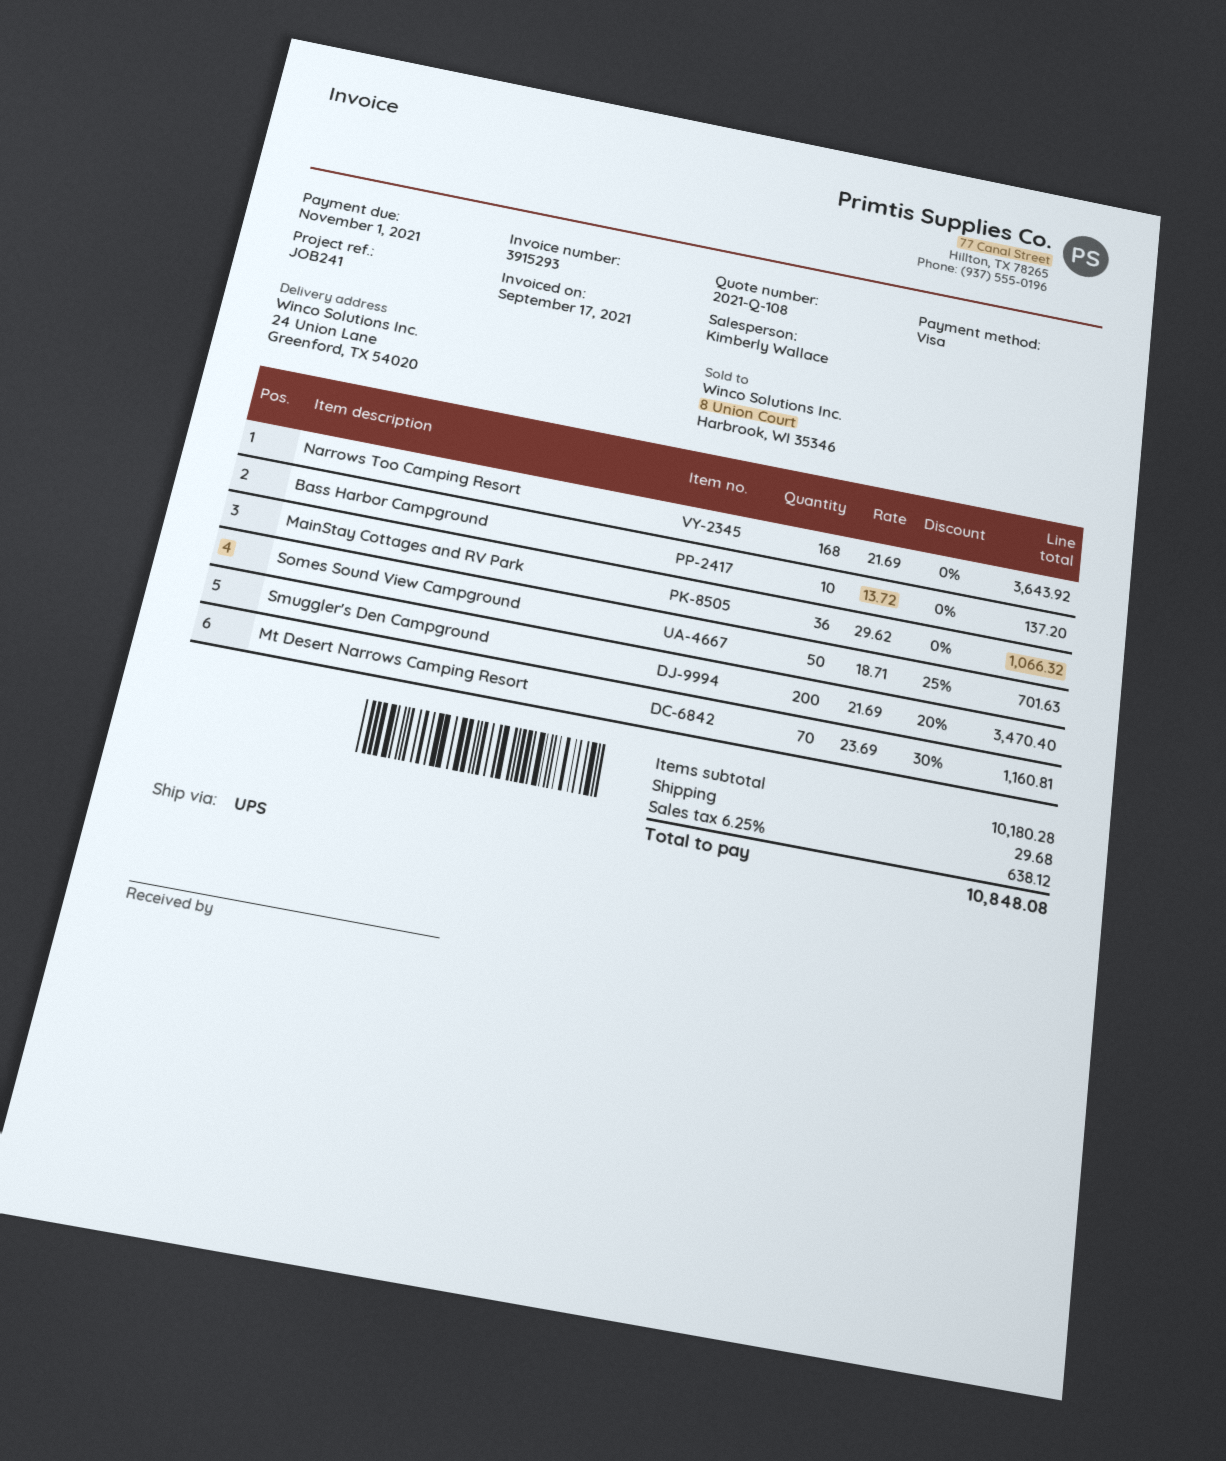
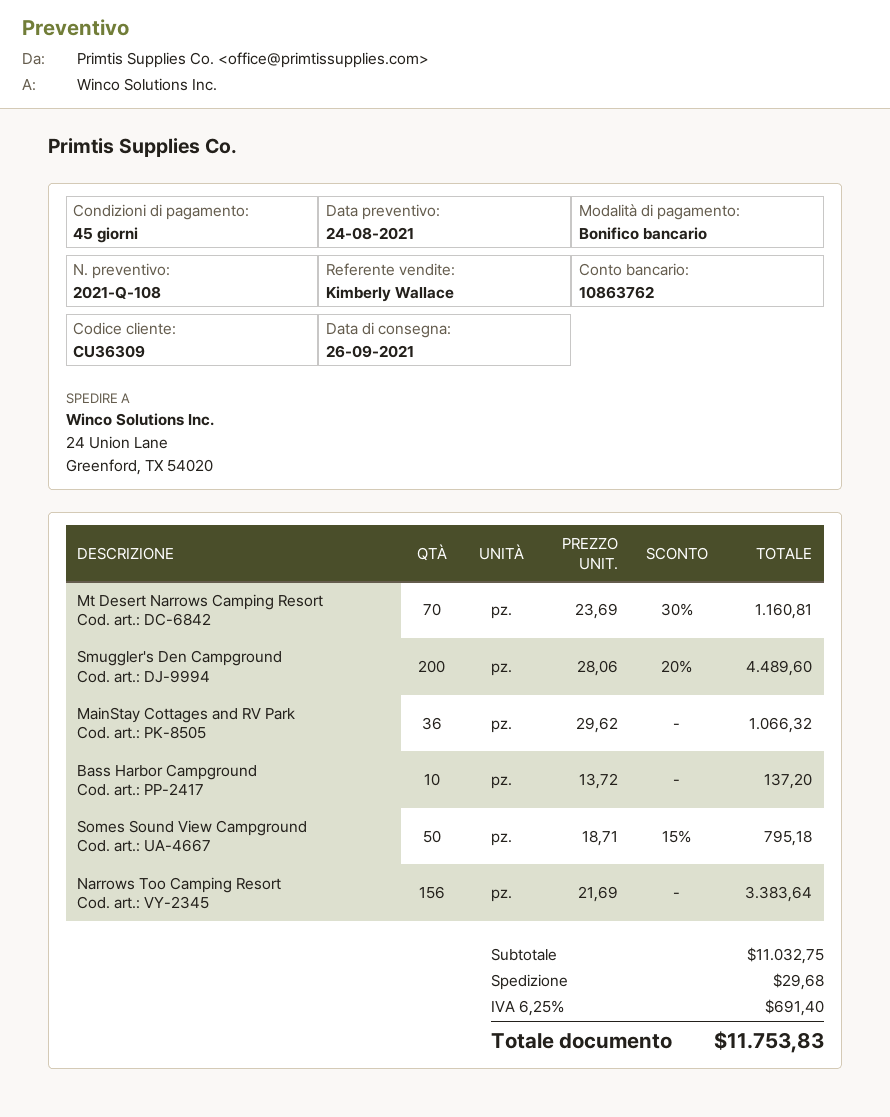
payment method: Visa -> bank transfer
Narrows Too Camping Resort: 168 x 21.69 = 3643.92 -> 156 x 21.69 = 3383.64
Somes Sound View Campground: 50 x 18.71 - 25% = 701.63 -> 50 x 18.71 - 15% = 795.18
Smuggler's Den Campground: 200 x 21.69 - 20% = 3470.40 -> 200 x 28.06 - 20% = 4489.60
subtotal: 10180.28 -> 11032.75
tax: 6.25% = 638.12 -> 6.25% = 691.40
total: 10848.08 -> 11753.83

